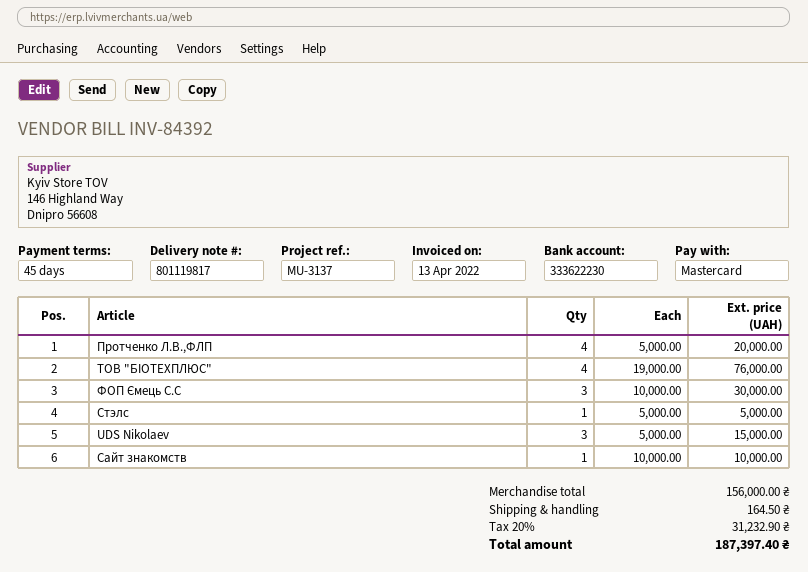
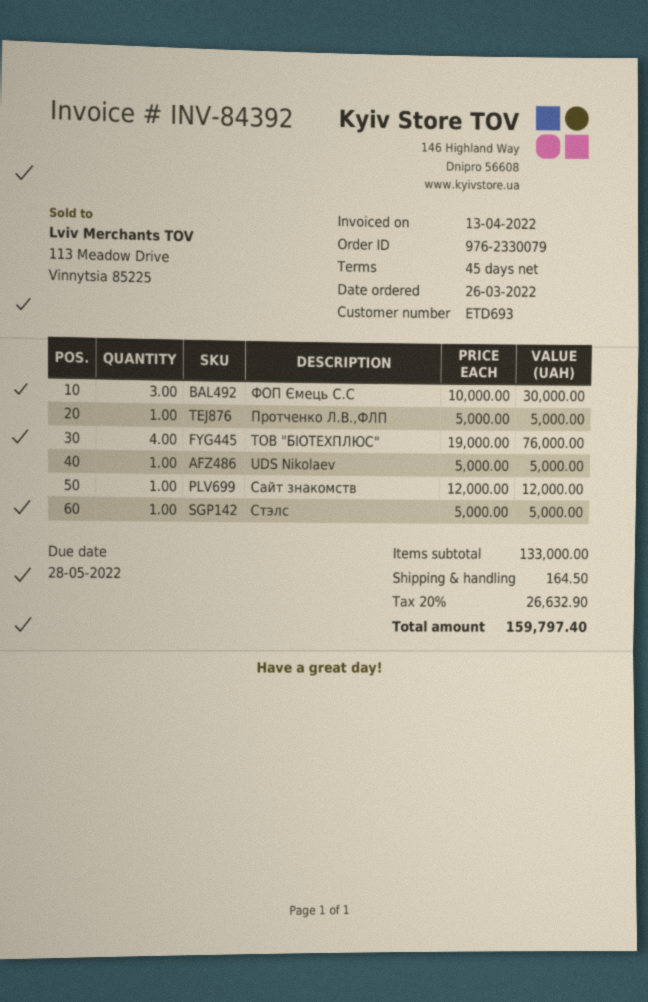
Протченко Л.В.,ФЛП: 4 x 5000.00 = 20000.00 -> 1 x 5000.00 = 5000.00
UDS Nikolaev: 3 x 5000.00 = 15000.00 -> 1 x 5000.00 = 5000.00
Сайт знакомств: 1 x 10000.00 = 10000.00 -> 1 x 12000.00 = 12000.00
subtotal: 156000.00 -> 133000.00
tax: 20% = 31232.90 -> 20% = 26632.90
total: 187397.40 -> 159797.40

